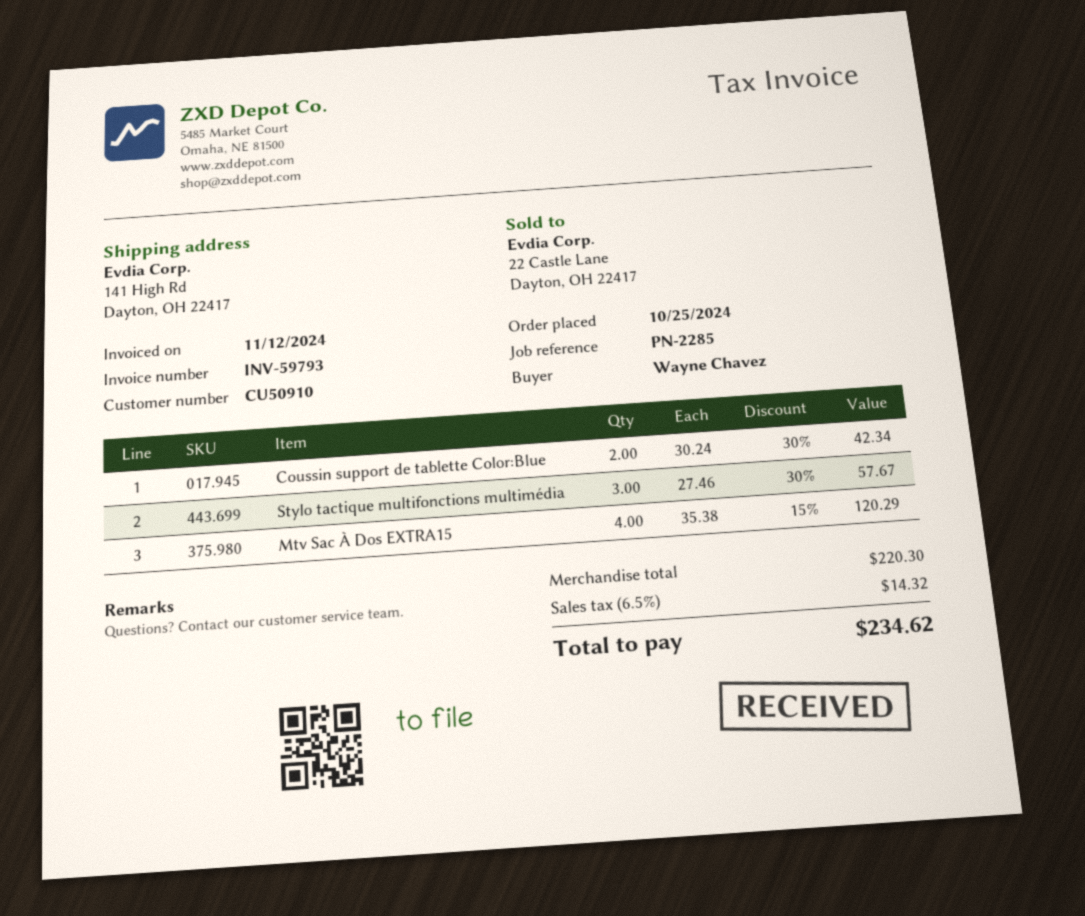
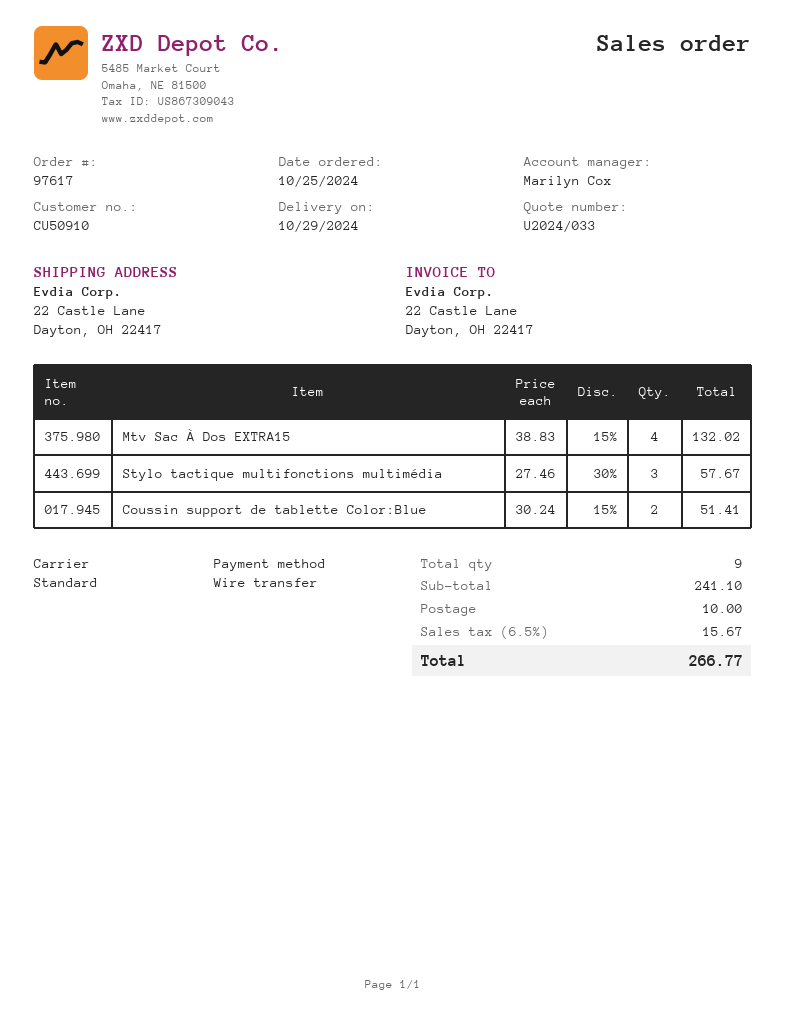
ship to: 141 High Rd, Dayton, OH 22417 -> 22 Castle Lane, Dayton, OH 22417
Coussin support de tablette Color:Blue: 2 x 30.24 - 30% = 42.34 -> 2 x 30.24 - 15% = 51.41
Mtv Sac À Dos EXTRA15: 4 x 35.38 - 15% = 120.29 -> 4 x 38.83 - 15% = 132.02
subtotal: 220.30 -> 241.10
shipping: none -> 10.00
tax: 6.5% = 14.32 -> 6.5% = 15.67
total: 234.62 -> 266.77

